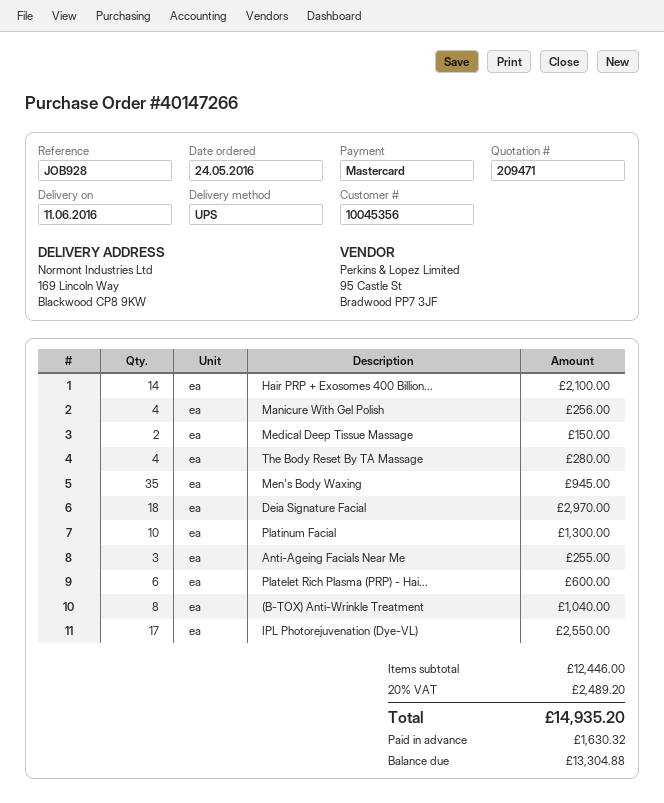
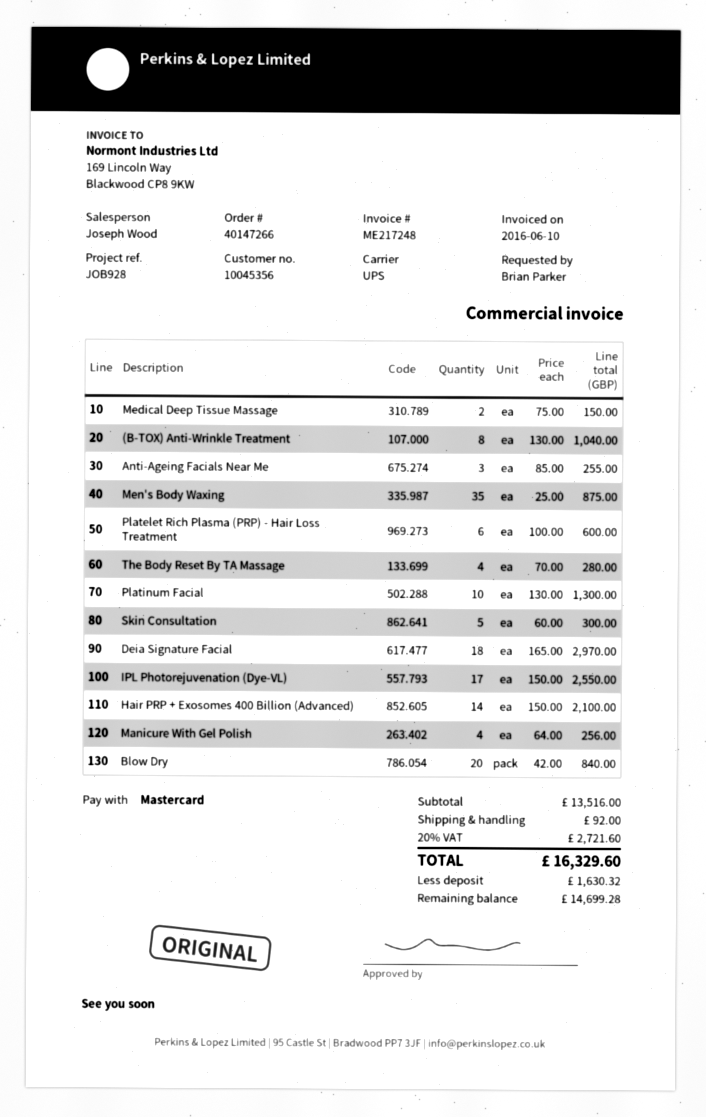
Men's Body Waxing: 35 for 945.00 -> 35 for 875.00
Skin Consultation: none -> 5 for 300.00
Blow Dry: none -> 20 for 840.00
subtotal: 12446.00 -> 13516.00
shipping: none -> 92.00
tax: 20% = 2489.20 -> 20% = 2721.60
total: 14935.20 -> 16329.60
balance: 13304.88 -> 14699.28

